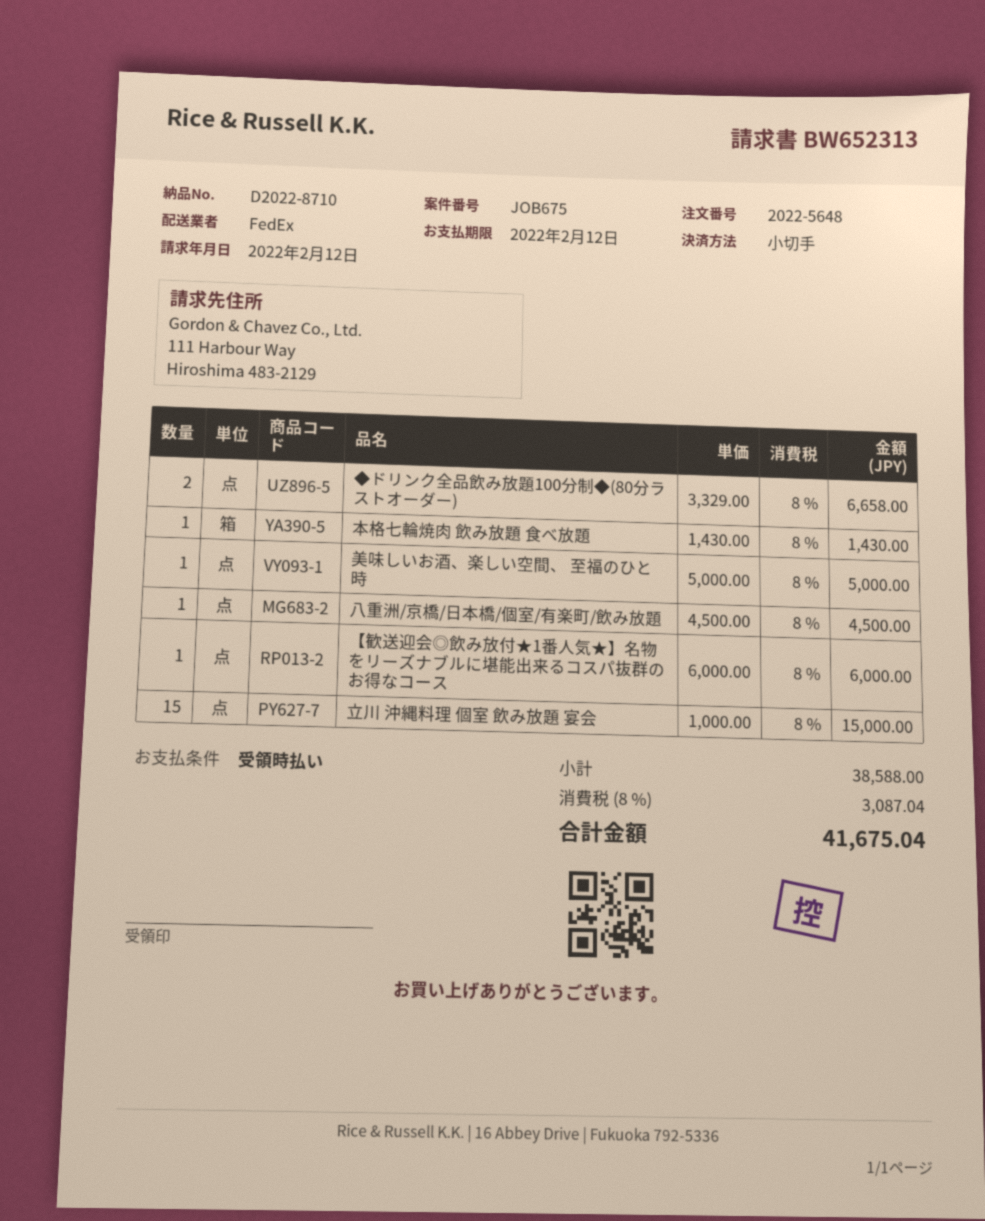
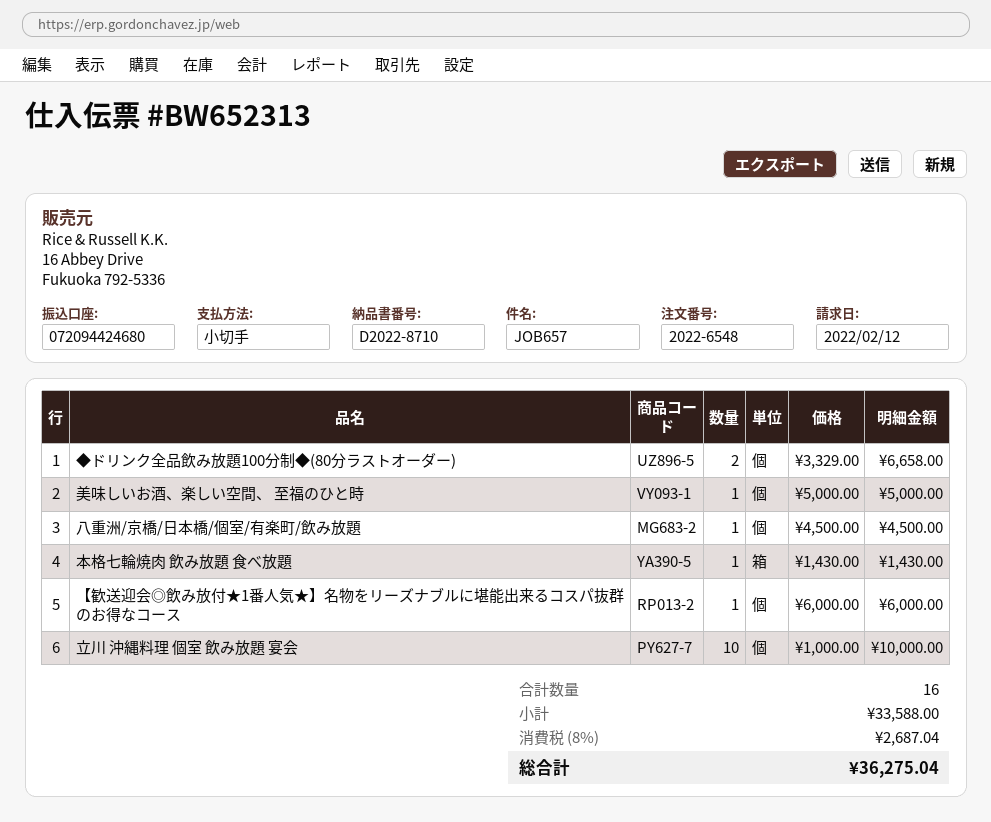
order number: 2022-5648 -> 2022-6548
reference: JOB675 -> JOB657
立川 沖縄料理 個室 飲み放題 宴会: 15 x 1000.00 = 15000.00 -> 10 x 1000.00 = 10000.00
subtotal: 38588.00 -> 33588.00
tax: 8% = 3087.04 -> 8% = 2687.04
total: 41675.04 -> 36275.04

